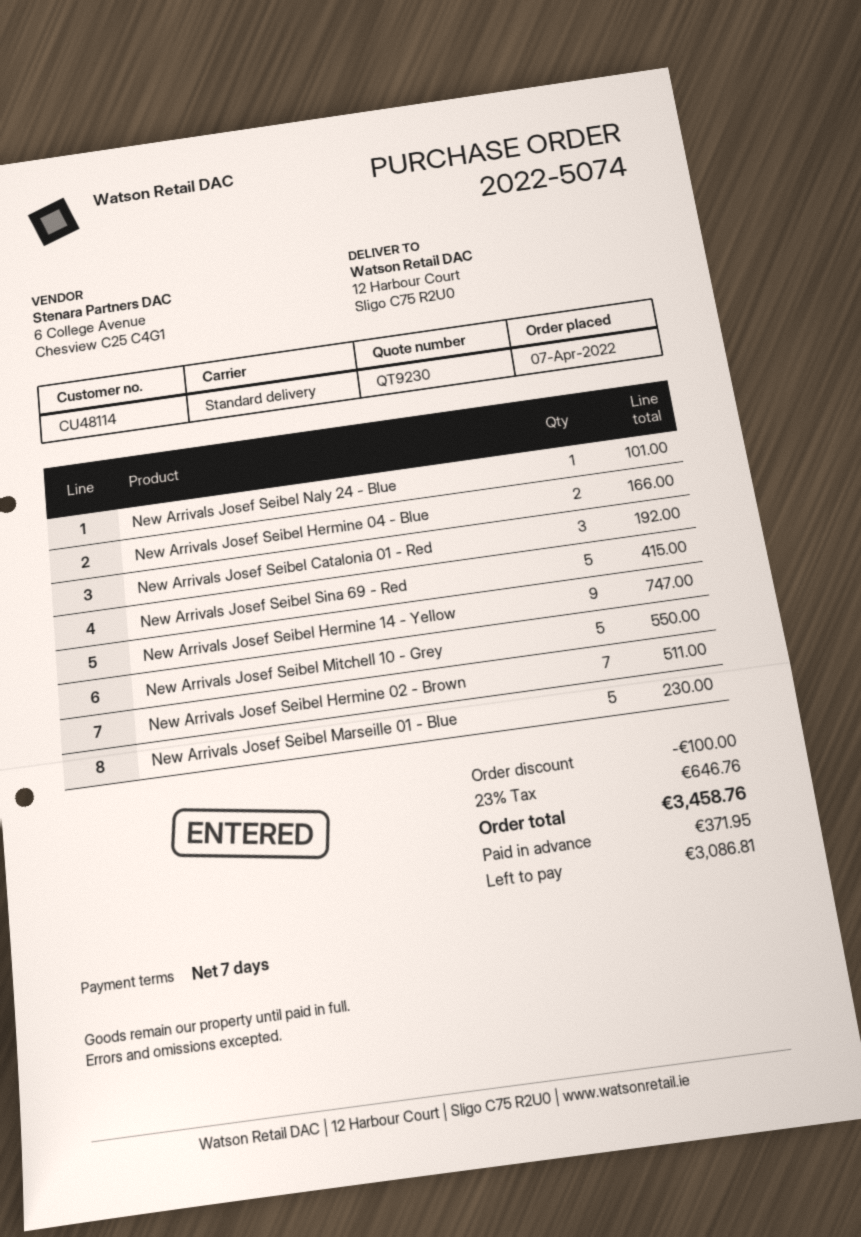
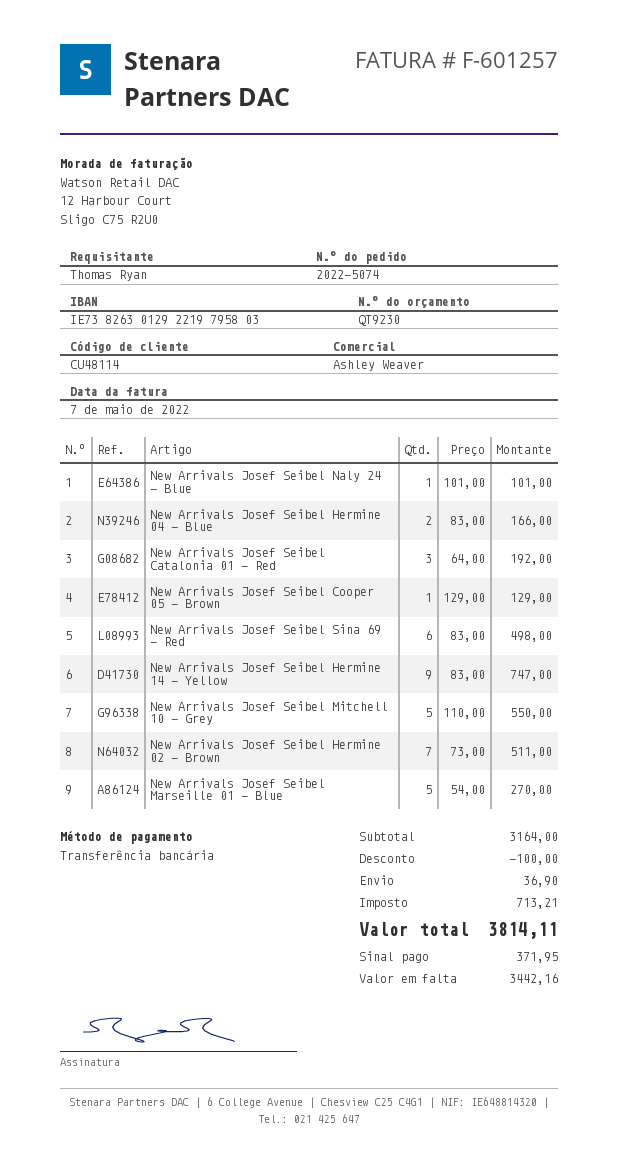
New Arrivals Josef Seibel Sina 69 - Red: 5 for 415.00 -> 6 for 498.00
New Arrivals Josef Seibel Marseille 01 - Blue: 5 for 230.00 -> 5 for 270.00
New Arrivals Josef Seibel Cooper 05 - Brown: none -> 1 for 129.00
shipping: none -> 36.90
tax: 646.76 -> 713.21
total: 3458.76 -> 3814.11
balance: 3086.81 -> 3442.16

